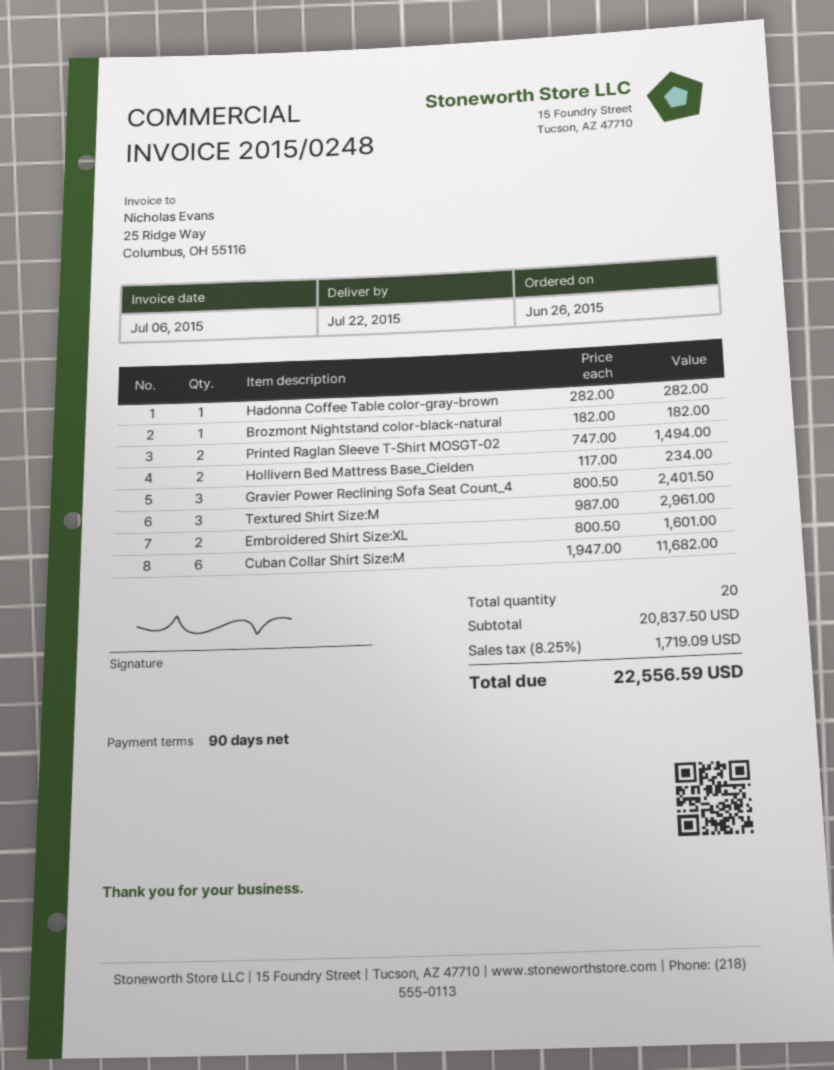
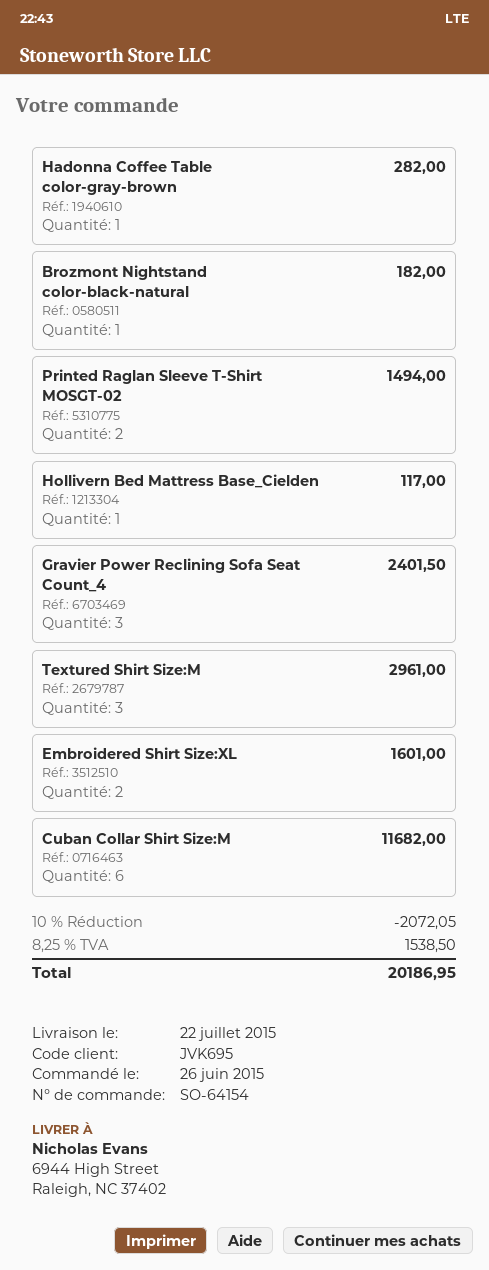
Hollivern Bed Mattress Base_Cielden: 2 for 234.00 -> 1 for 117.00
discount: none -> 10% = 2072.05
tax: 8.25% = 1719.09 -> 8.25% = 1538.50
total: 22556.59 -> 20186.95

